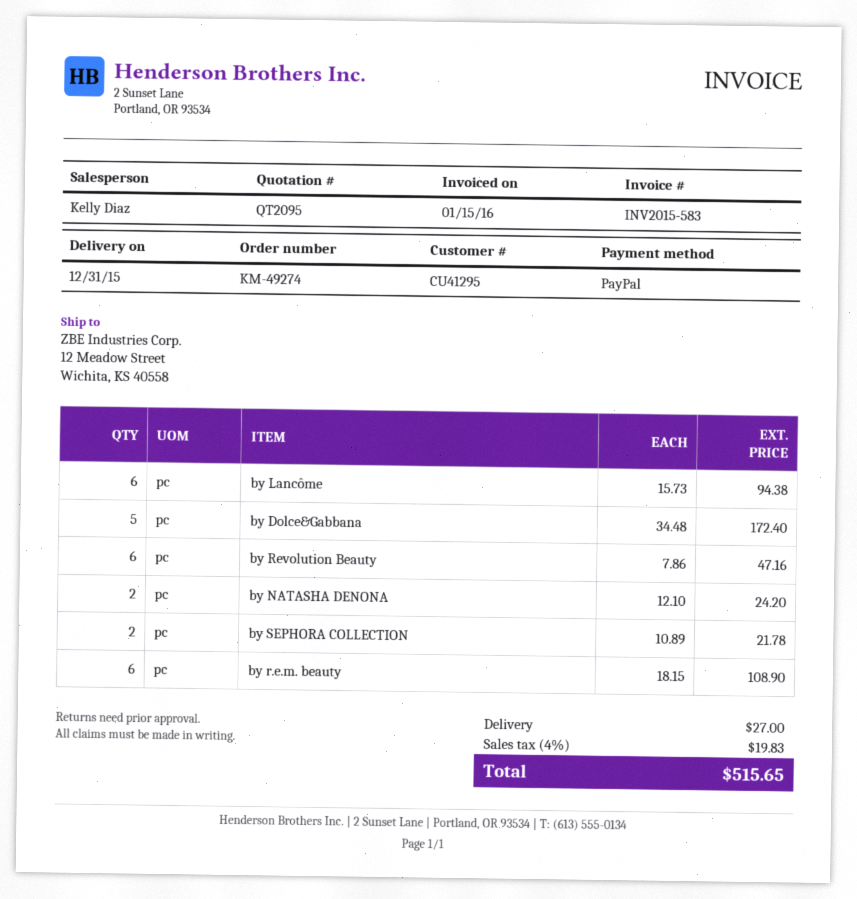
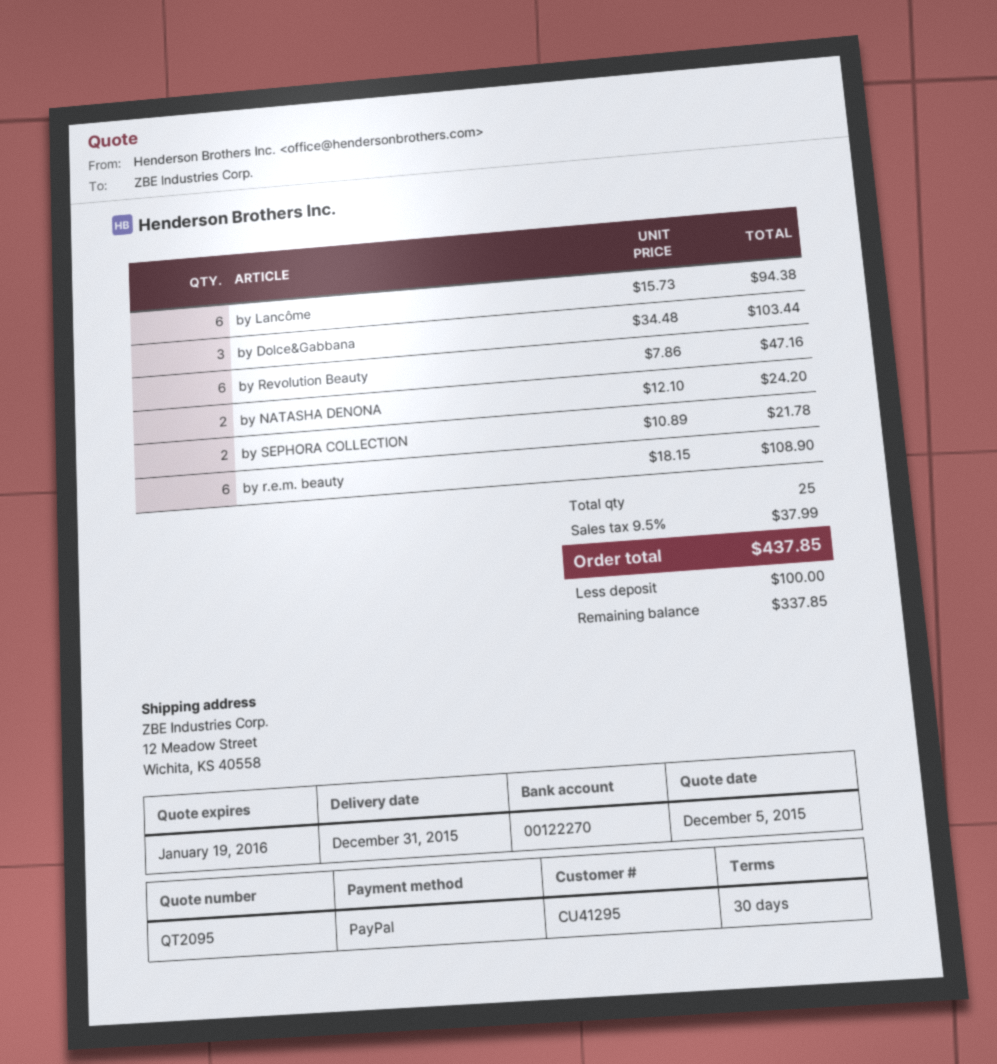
by Dolce&Gabbana: 5 x 34.48 = 172.40 -> 3 x 34.48 = 103.44
shipping: 27.00 -> none
tax: 4% = 19.83 -> 9.5% = 37.99
total: 515.65 -> 437.85

